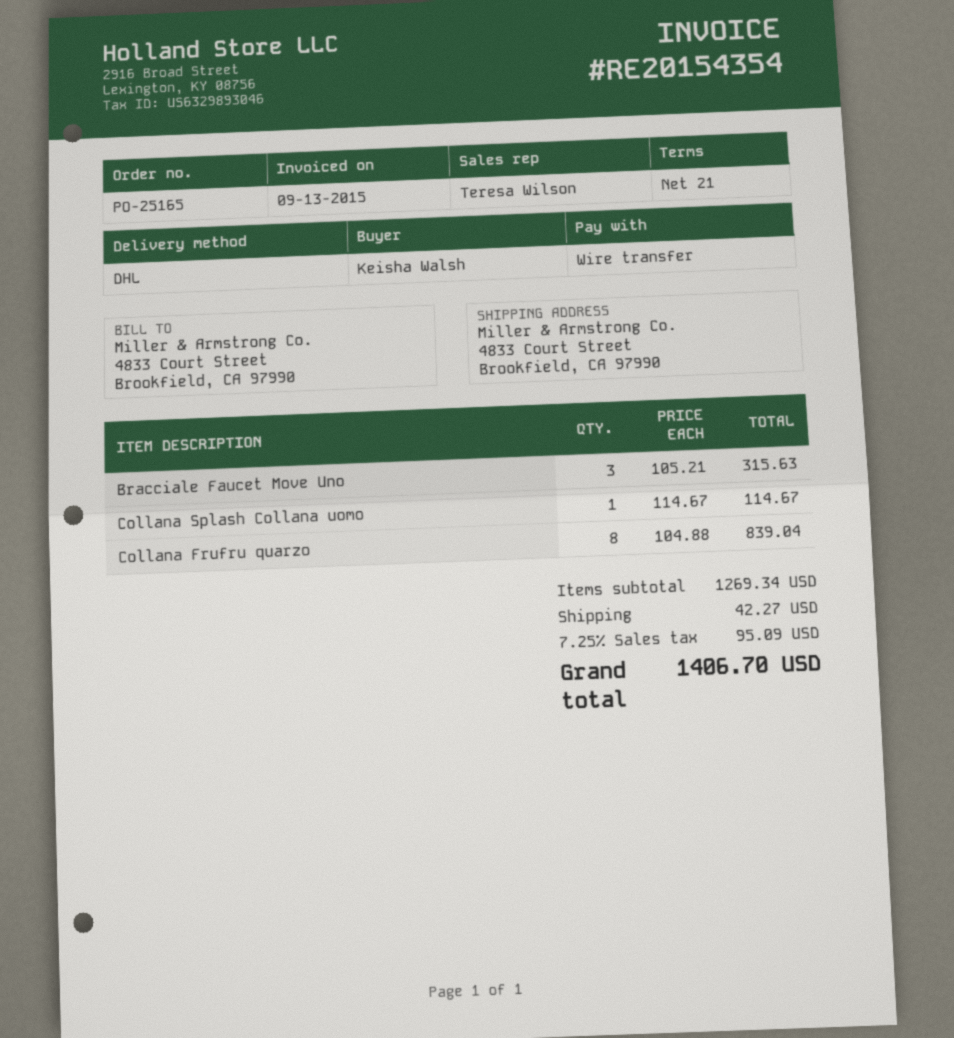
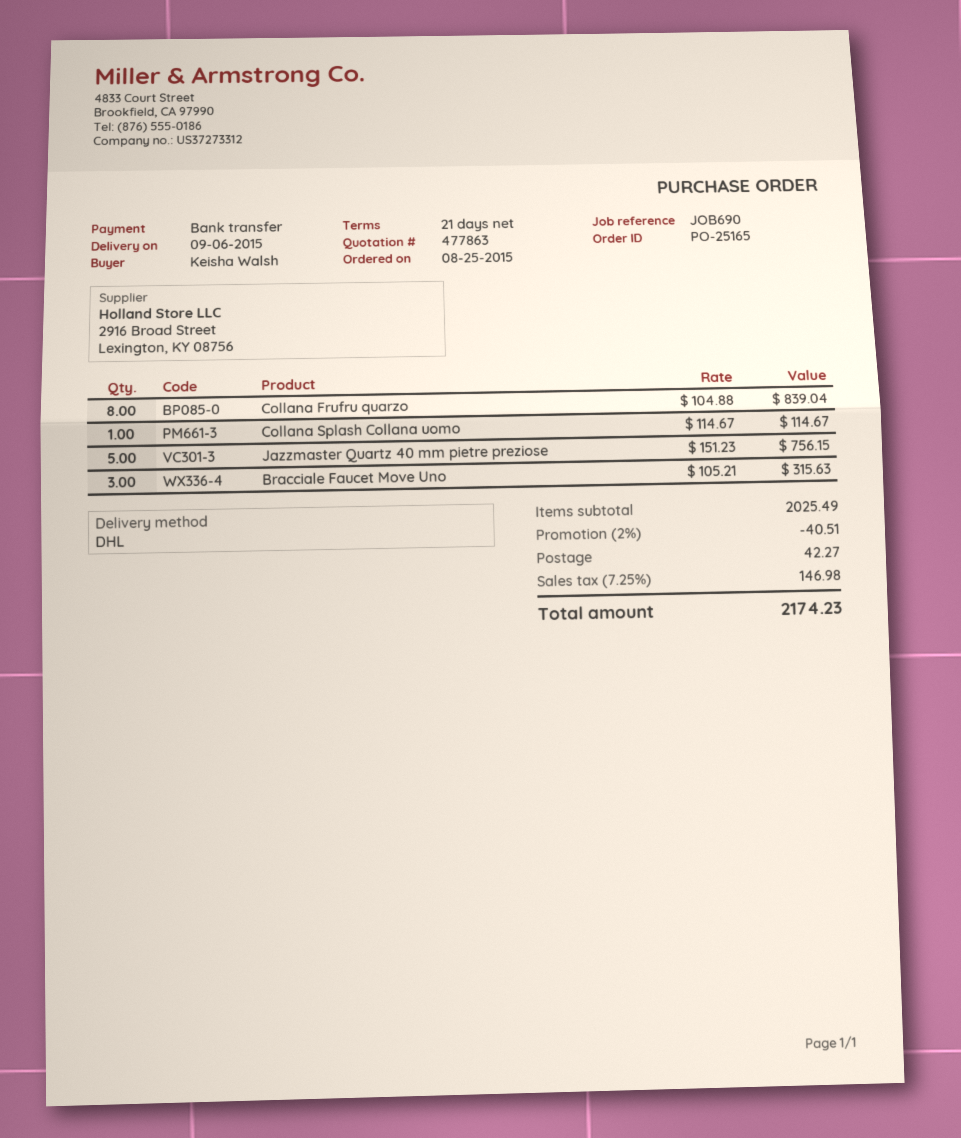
Jazzmaster Quartz 40 mm pietre preziose: none -> 5 x 151.23 = 756.15
subtotal: 1269.34 -> 2025.49
discount: none -> 2% = 40.51
tax: 7.25% = 95.09 -> 7.25% = 146.98
total: 1406.70 -> 2174.23

